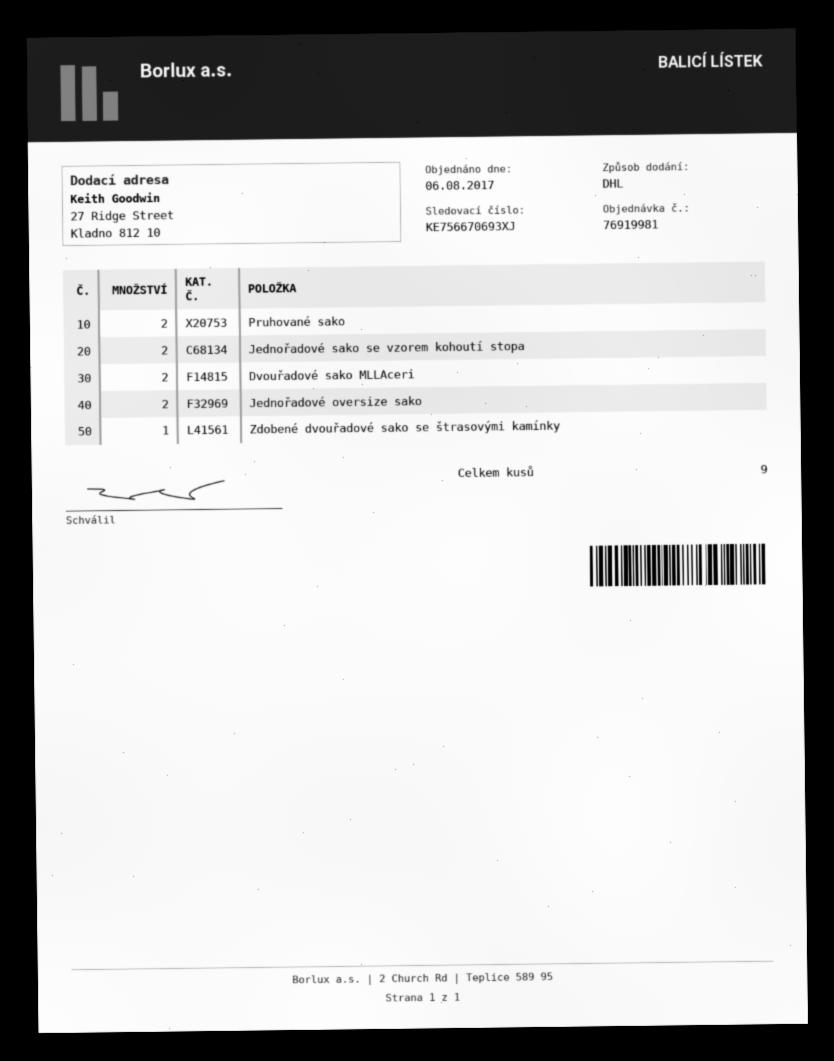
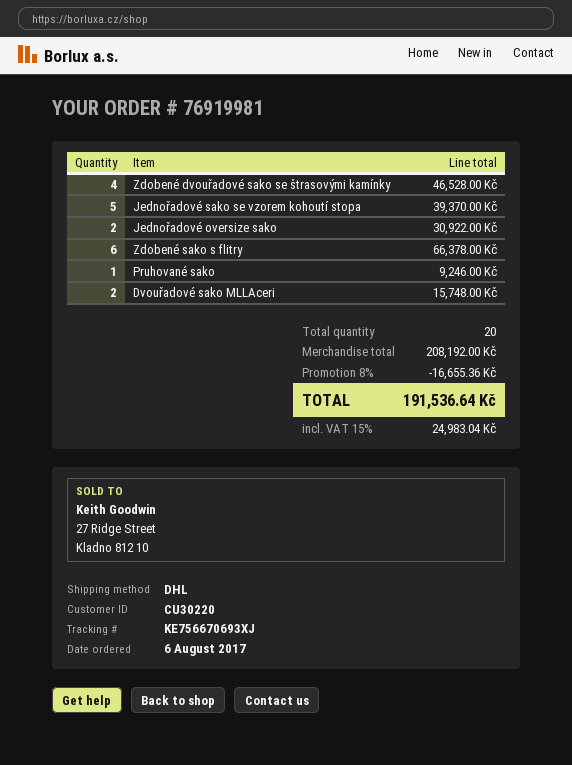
Pruhované sako: 2 -> 1
Jednořadové sako se vzorem kohoutí stopa: 2 -> 5
Zdobené dvouřadové sako se štrasovými kamínky: 1 -> 4
Zdobené sako s flitry: none -> 6
total quantity: 9 -> 20

